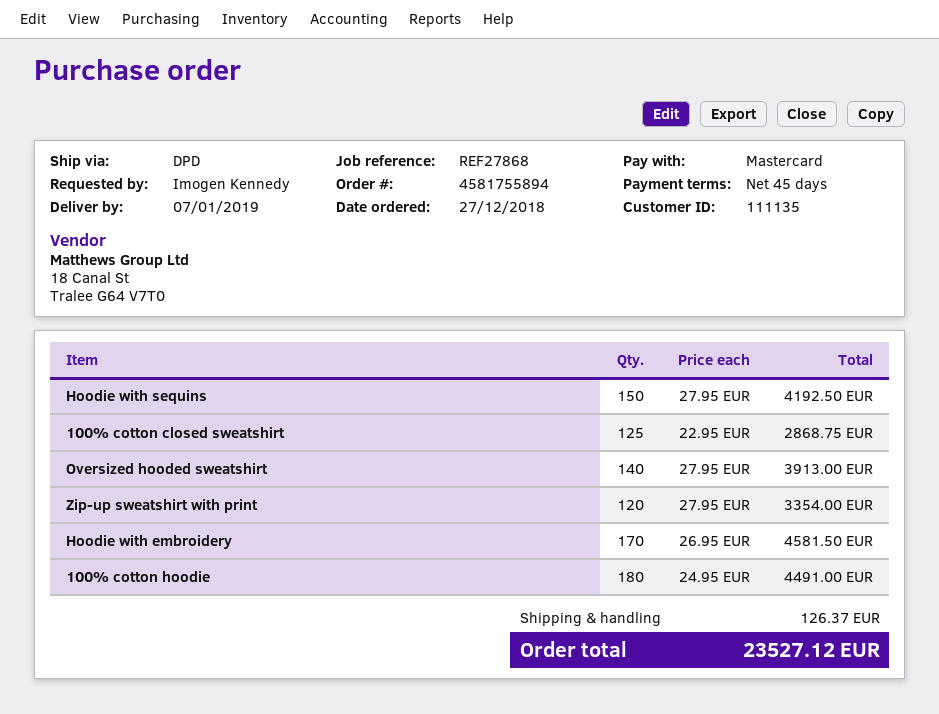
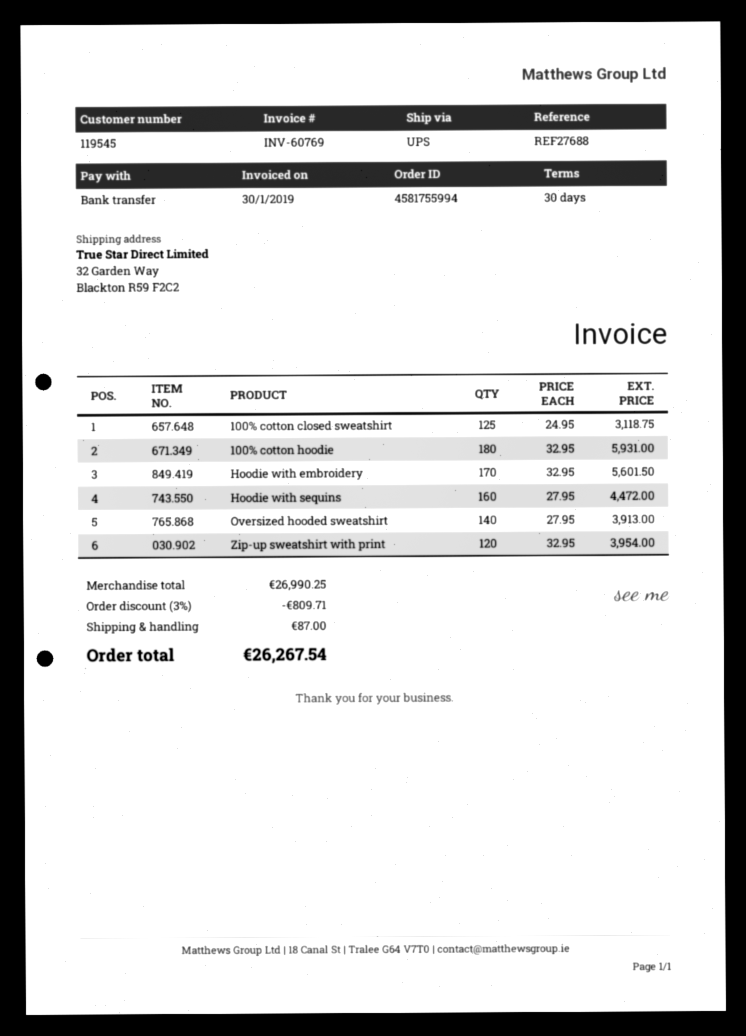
order number: 4581755894 -> 4581755994
payment terms: 45 days -> 30 days
customer number: 111135 -> 119545
reference: REF27868 -> REF27688
payment method: Mastercard -> bank transfer
shipping method: DPD -> UPS
Hoodie with sequins: 150 x 27.95 = 4192.50 -> 160 x 27.95 = 4472.00
100% cotton closed sweatshirt: 125 x 22.95 = 2868.75 -> 125 x 24.95 = 3118.75
Zip-up sweatshirt with print: 120 x 27.95 = 3354.00 -> 120 x 32.95 = 3954.00
Hoodie with embroidery: 170 x 26.95 = 4581.50 -> 170 x 32.95 = 5601.50
100% cotton hoodie: 180 x 24.95 = 4491.00 -> 180 x 32.95 = 5931.00
discount: none -> 3% = 809.71
shipping: 126.37 -> 87.00
total: 23527.12 -> 26267.54

